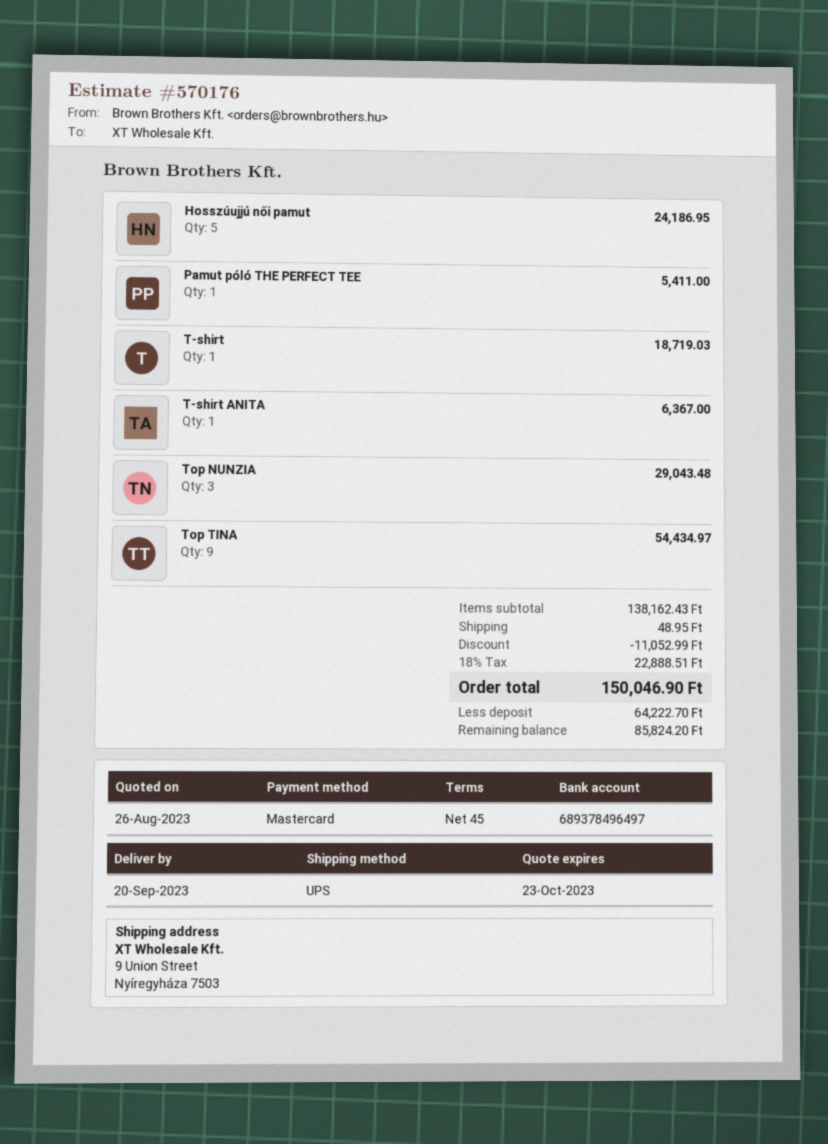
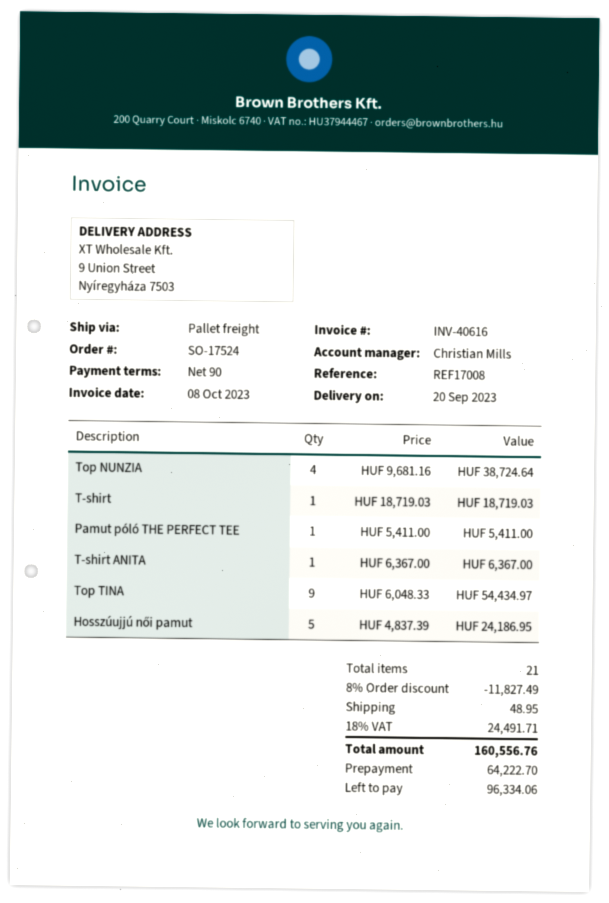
payment terms: 45 days -> 90 days
shipping method: UPS -> pallet freight
Top NUNZIA: 3 for 29043.48 -> 4 for 38724.64
discount: 11052.99 -> 11827.49
tax: 18% = 22888.51 -> 18% = 24491.71
total: 150046.90 -> 160556.76
balance: 85824.20 -> 96334.06

